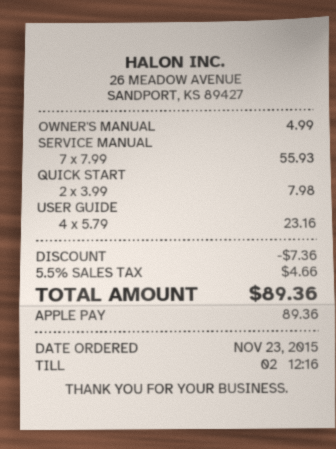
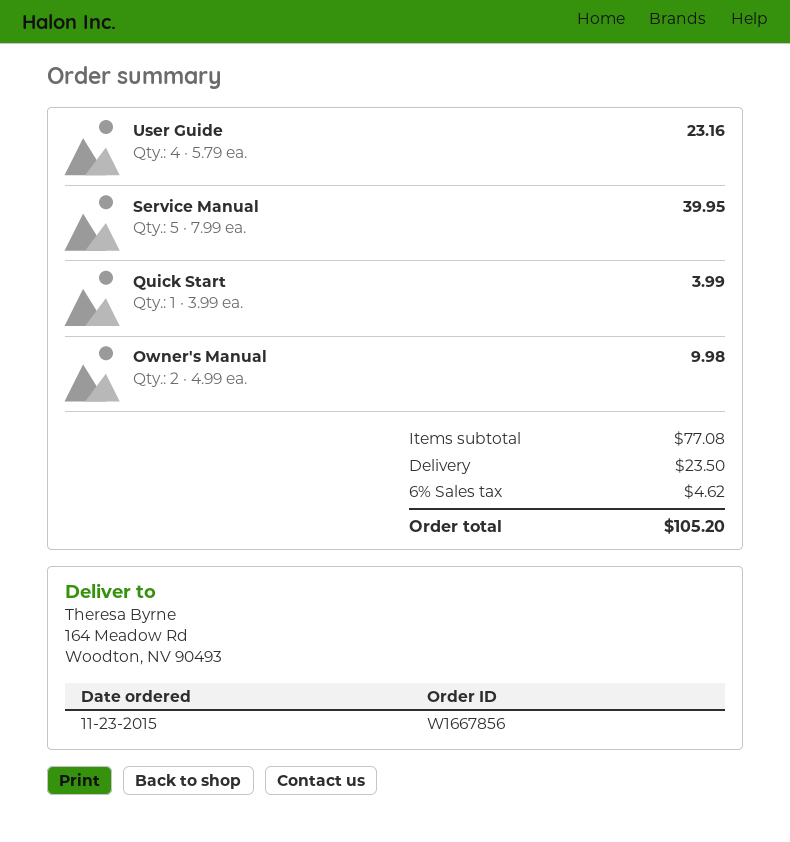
OWNER'S MANUAL: 1 x 4.99 = 4.99 -> 2 x 4.99 = 9.98
SERVICE MANUAL: 7 x 7.99 = 55.93 -> 5 x 7.99 = 39.95
QUICK START: 2 x 3.99 = 7.98 -> 1 x 3.99 = 3.99
discount: 7.36 -> none
shipping: none -> 23.50
tax: 5.5% = 4.66 -> 6% = 4.62
total: 89.36 -> 105.20

